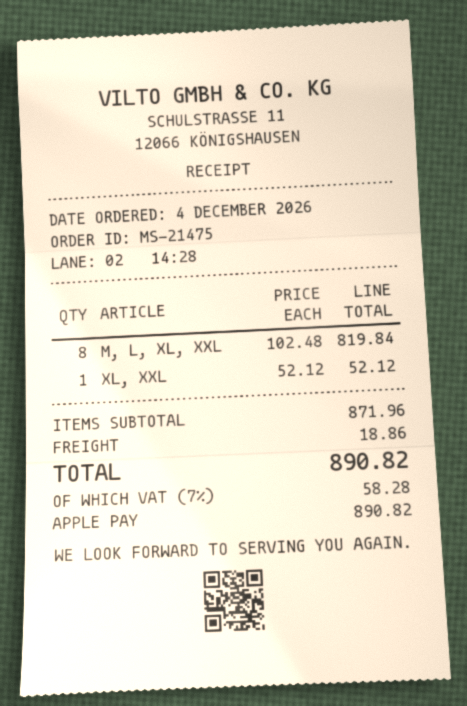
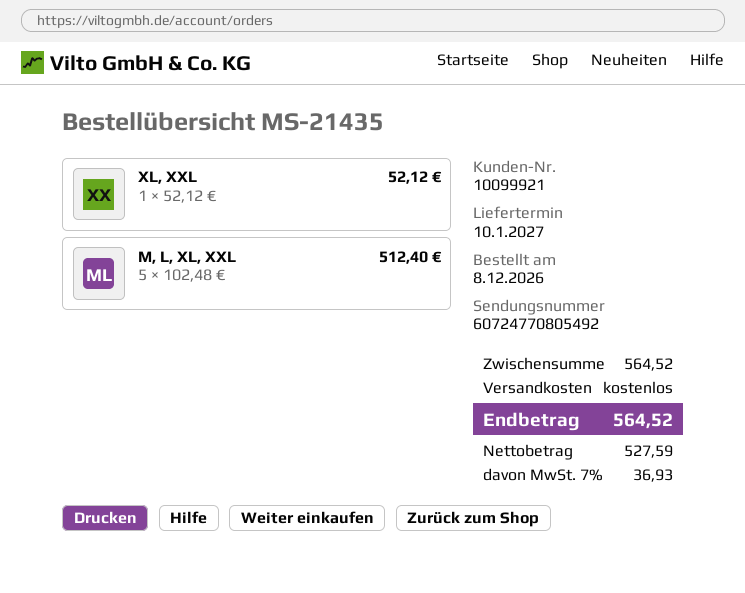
order number: MS-21475 -> MS-21435
order date: 2026-12-04 -> 2026-12-08
M, L, XL, XXL: 8 x 102.48 = 819.84 -> 5 x 102.48 = 512.40
subtotal: 871.96 -> 564.52
shipping: 18.86 -> 0.00
tax: 7% = 58.28 -> 7% = 36.93
total: 890.82 -> 564.52

